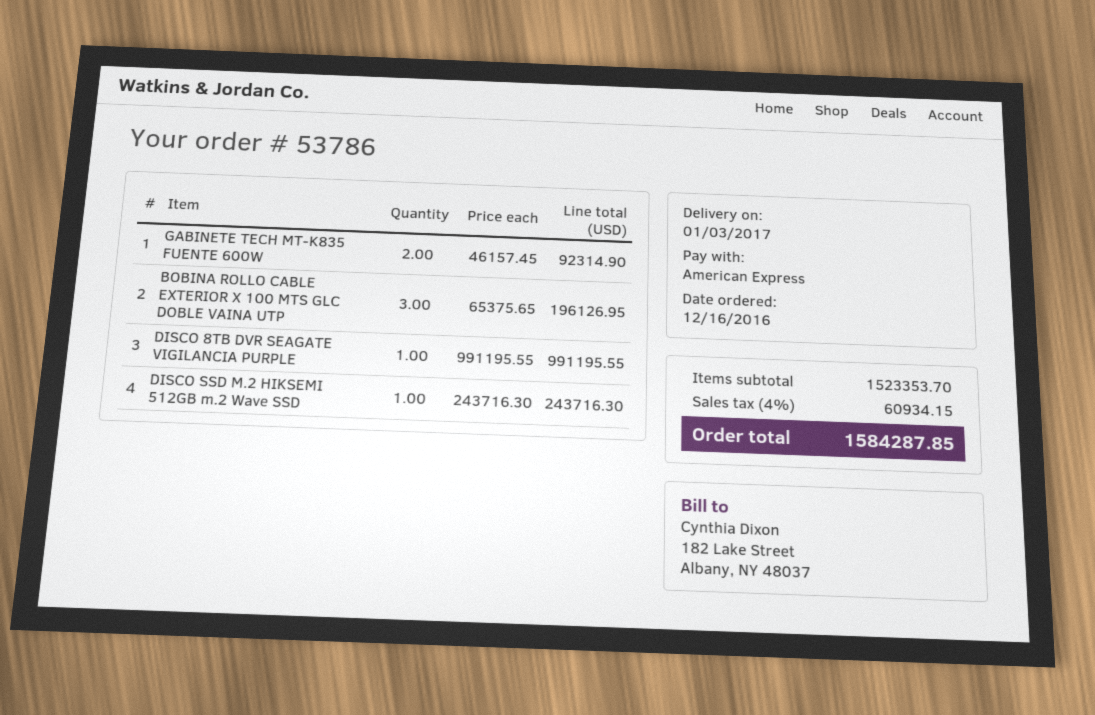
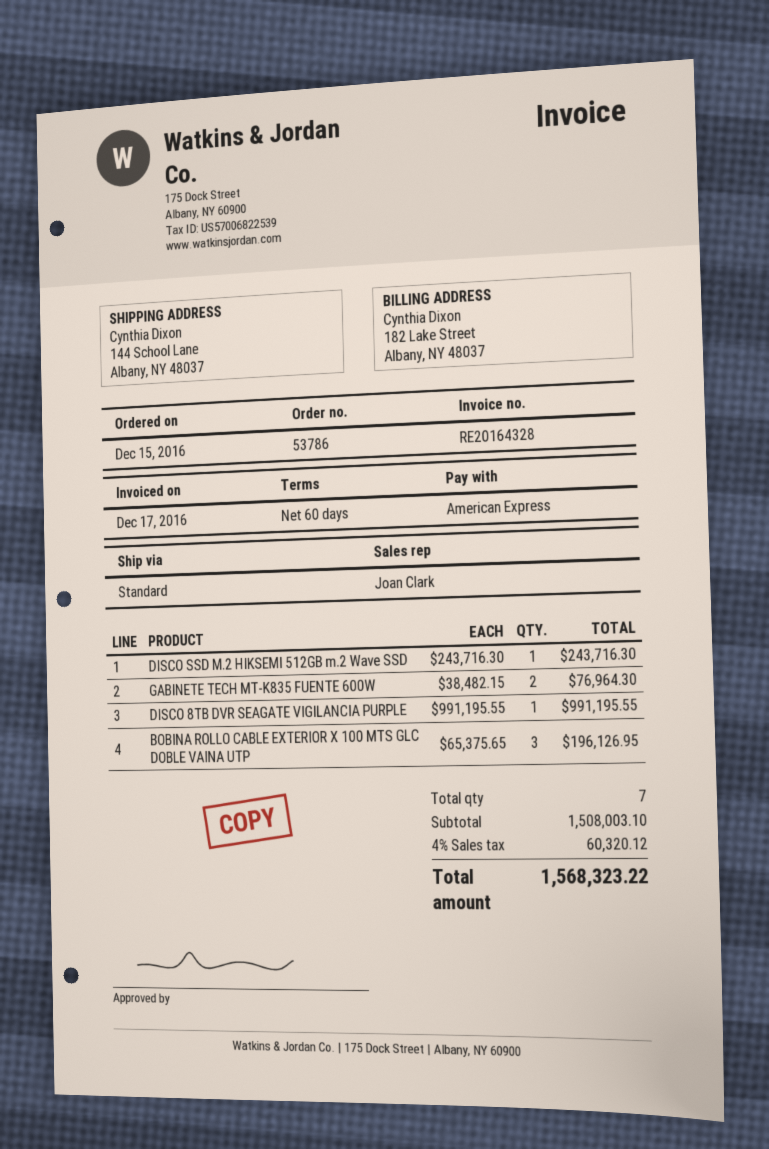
order date: 2016-12-16 -> 2016-12-15
GABINETE TECH MT-K835 FUENTE 600W: 2 x 46157.45 = 92314.90 -> 2 x 38482.15 = 76964.30
subtotal: 1523353.70 -> 1508003.10
tax: 4% = 60934.15 -> 4% = 60320.12
total: 1584287.85 -> 1568323.22

